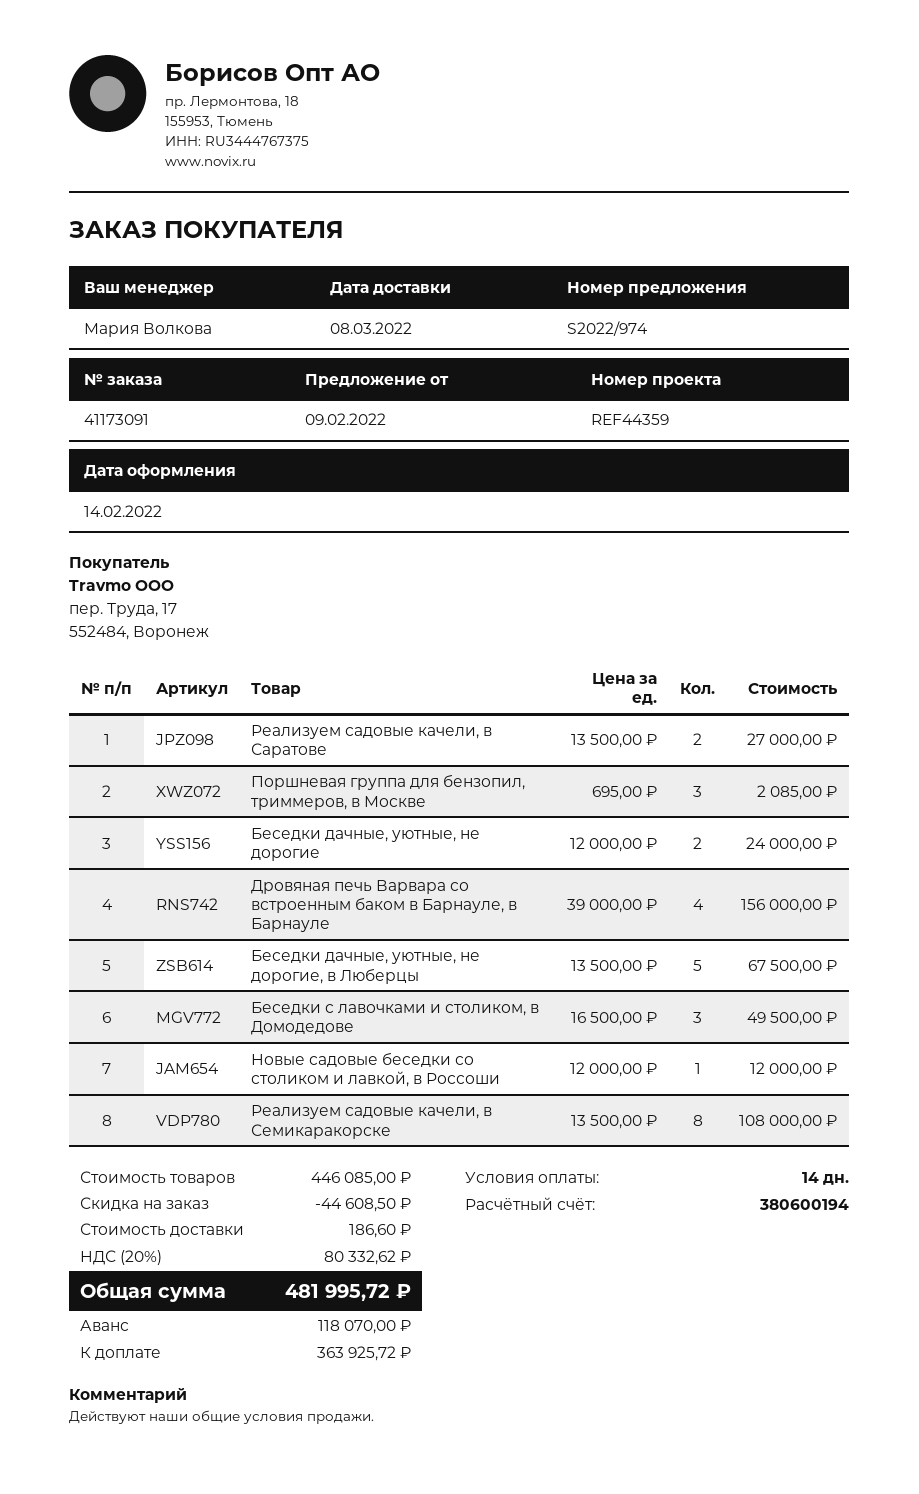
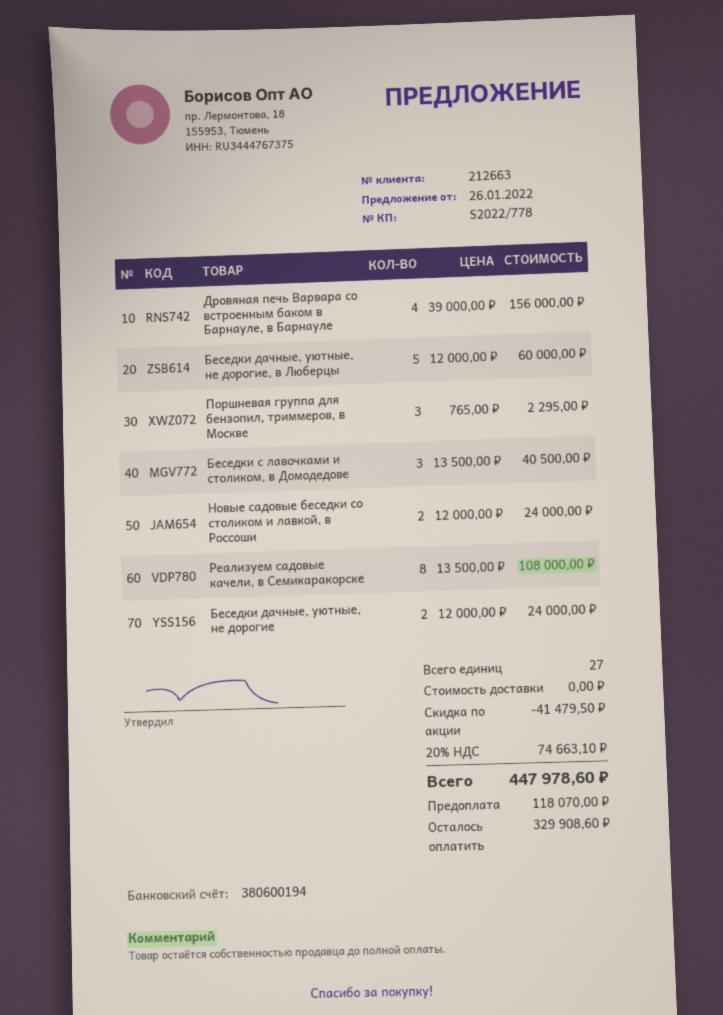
quote number: S2022/974 -> S2022/778
quote date: 2022-02-09 -> 2022-01-26
Реализуем садовые качели, в Саратове: 2 x 13500.00 = 27000.00 -> none
Поршневая группа для бензопил, триммеров, в Москве: 3 x 695.00 = 2085.00 -> 3 x 765.00 = 2295.00
Беседки дачные, уютные, не дорогие, в Люберцы: 5 x 13500.00 = 67500.00 -> 5 x 12000.00 = 60000.00
Беседки с лавочками и столиком, в Домодедове: 3 x 16500.00 = 49500.00 -> 3 x 13500.00 = 40500.00
Новые садовые беседки со столиком и лавкой, в Россоши: 1 x 12000.00 = 12000.00 -> 2 x 12000.00 = 24000.00
discount: 44608.50 -> 41479.50
shipping: 186.60 -> 0.00
tax: 20% = 80332.62 -> 20% = 74663.10
total: 481995.72 -> 447978.60
balance: 363925.72 -> 329908.60

